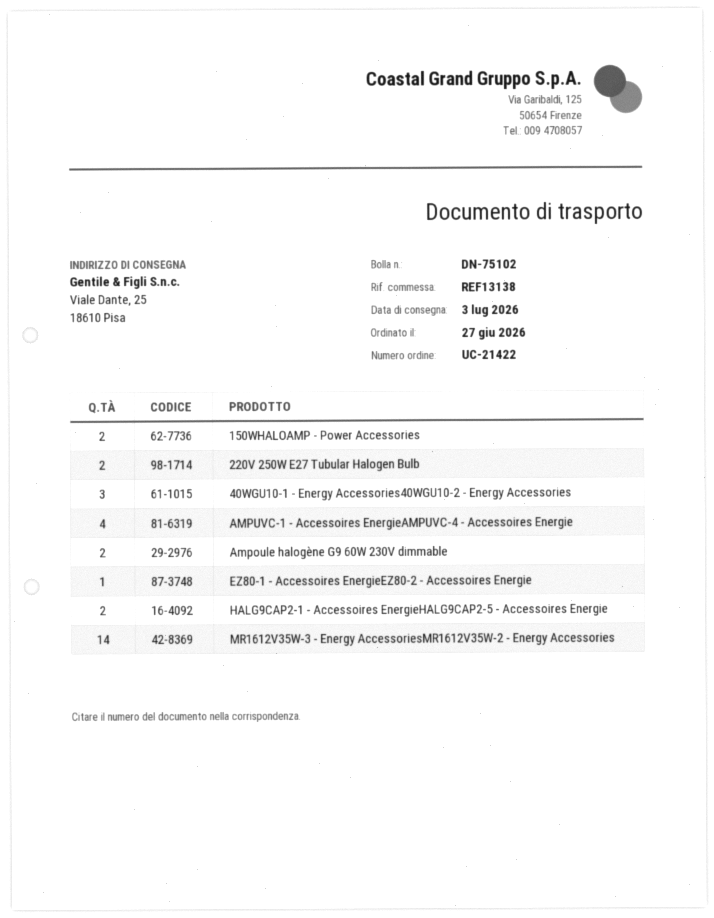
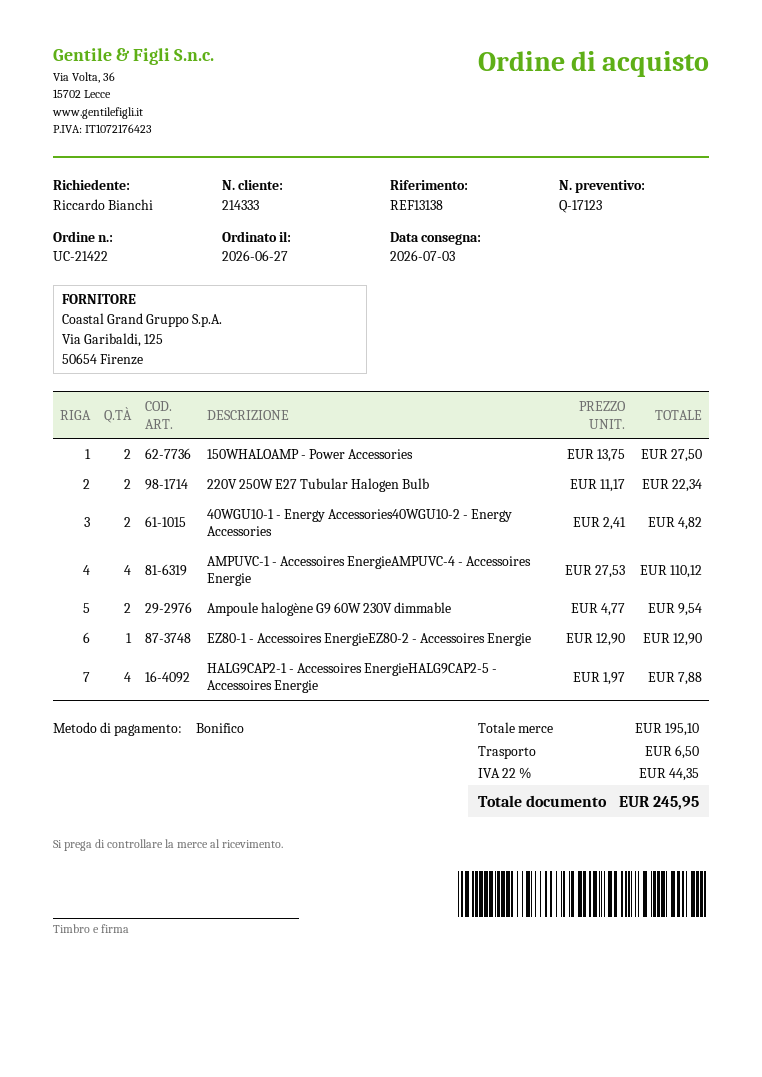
40WGU10-1 - Energy Accessories40WGU10-2 - Energy Accessories: 3 -> 2
HALG9CAP2-1 - Accessoires EnergieHALG9CAP2-5 - Accessoires Energie: 2 -> 4
MR1612V35W-3 - Energy AccessoriesMR1612V35W-2 - Energy Accessories: 14 -> none

